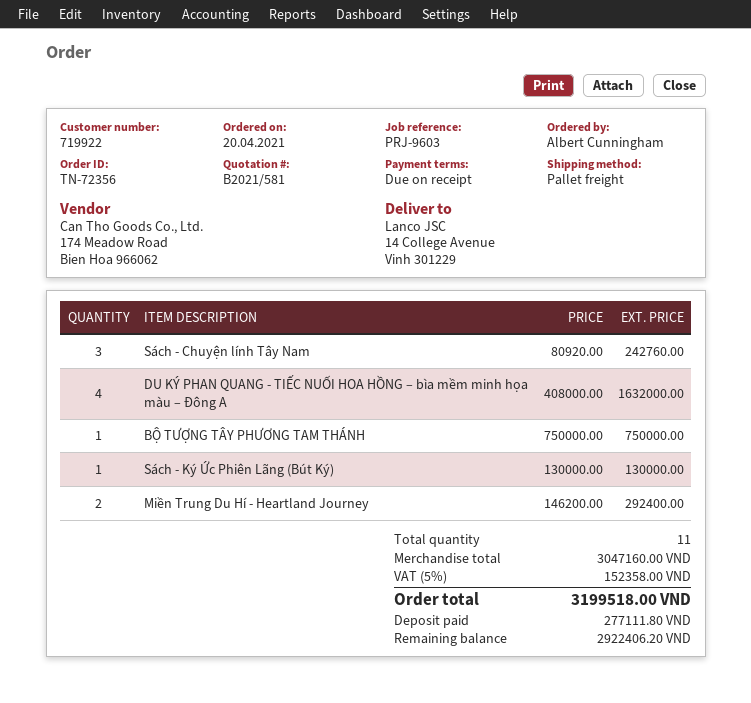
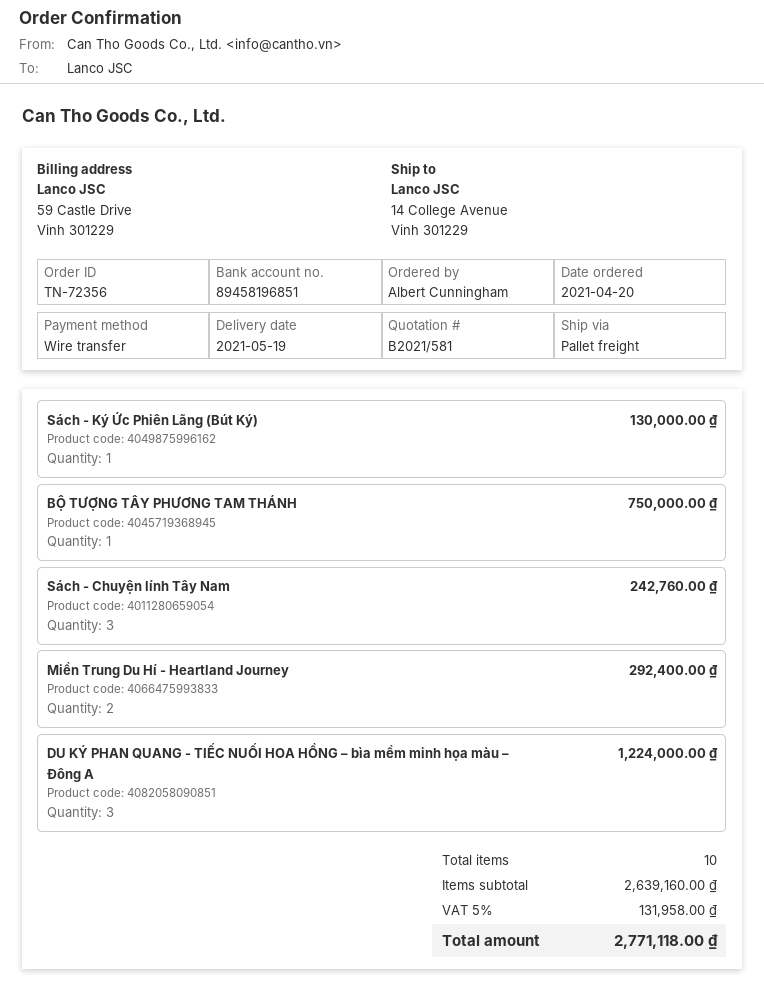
DU KÝ PHAN QUANG - TIẾC NUỐI HOA HỒNG – bìa mềm minh họa màu – Đông A: 4 for 1632000.00 -> 3 for 1224000.00
total quantity: 11 -> 10
subtotal: 3047160.00 -> 2639160.00
tax: 5% = 152358.00 -> 5% = 131958.00
total: 3199518.00 -> 2771118.00

